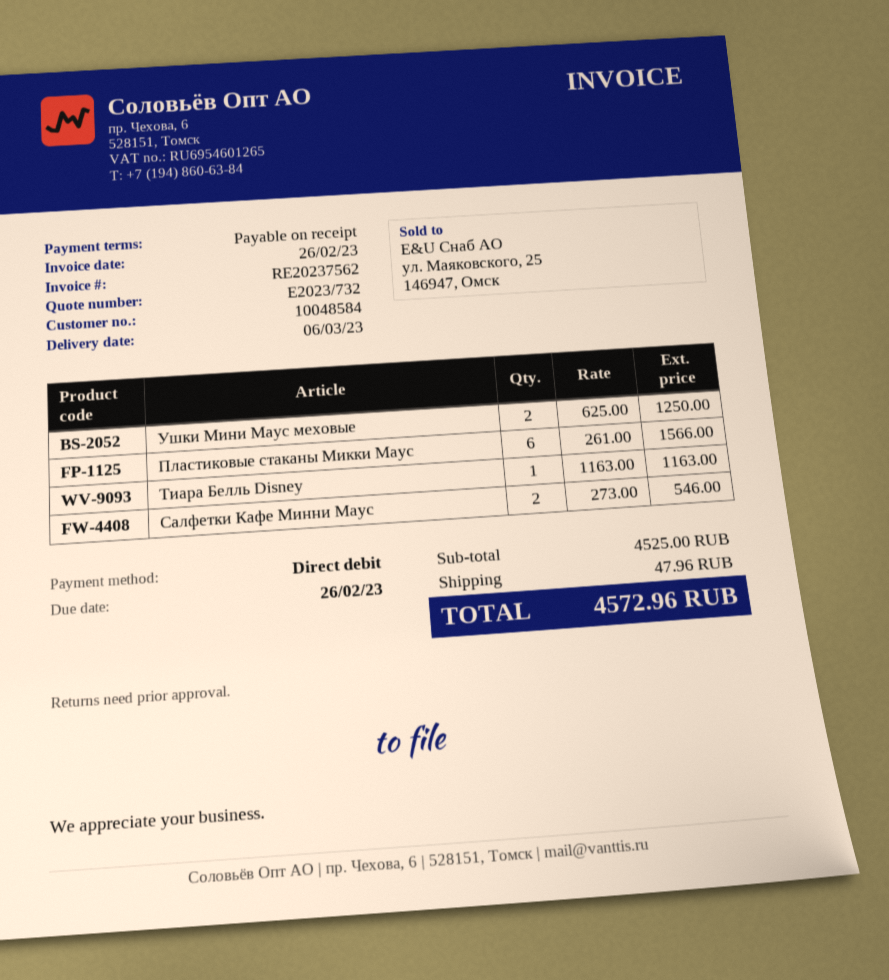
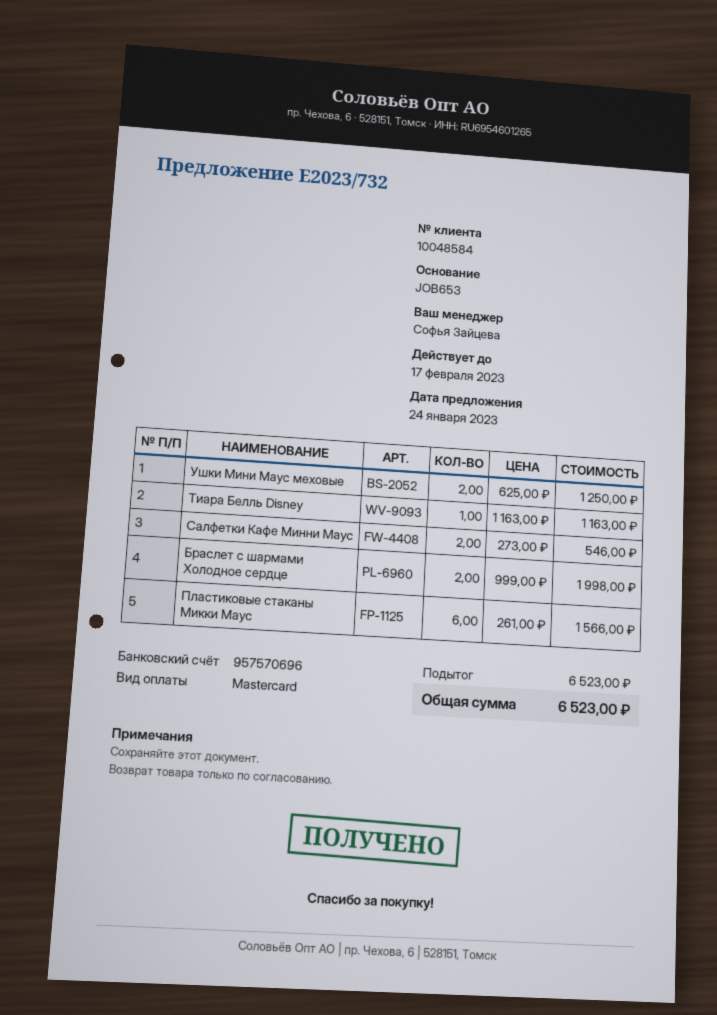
payment method: direct debit -> Mastercard
Браслет с шармами Холодное сердце: none -> 2 x 999.00 = 1998.00
subtotal: 4525.00 -> 6523.00
shipping: 47.96 -> none
total: 4572.96 -> 6523.00

